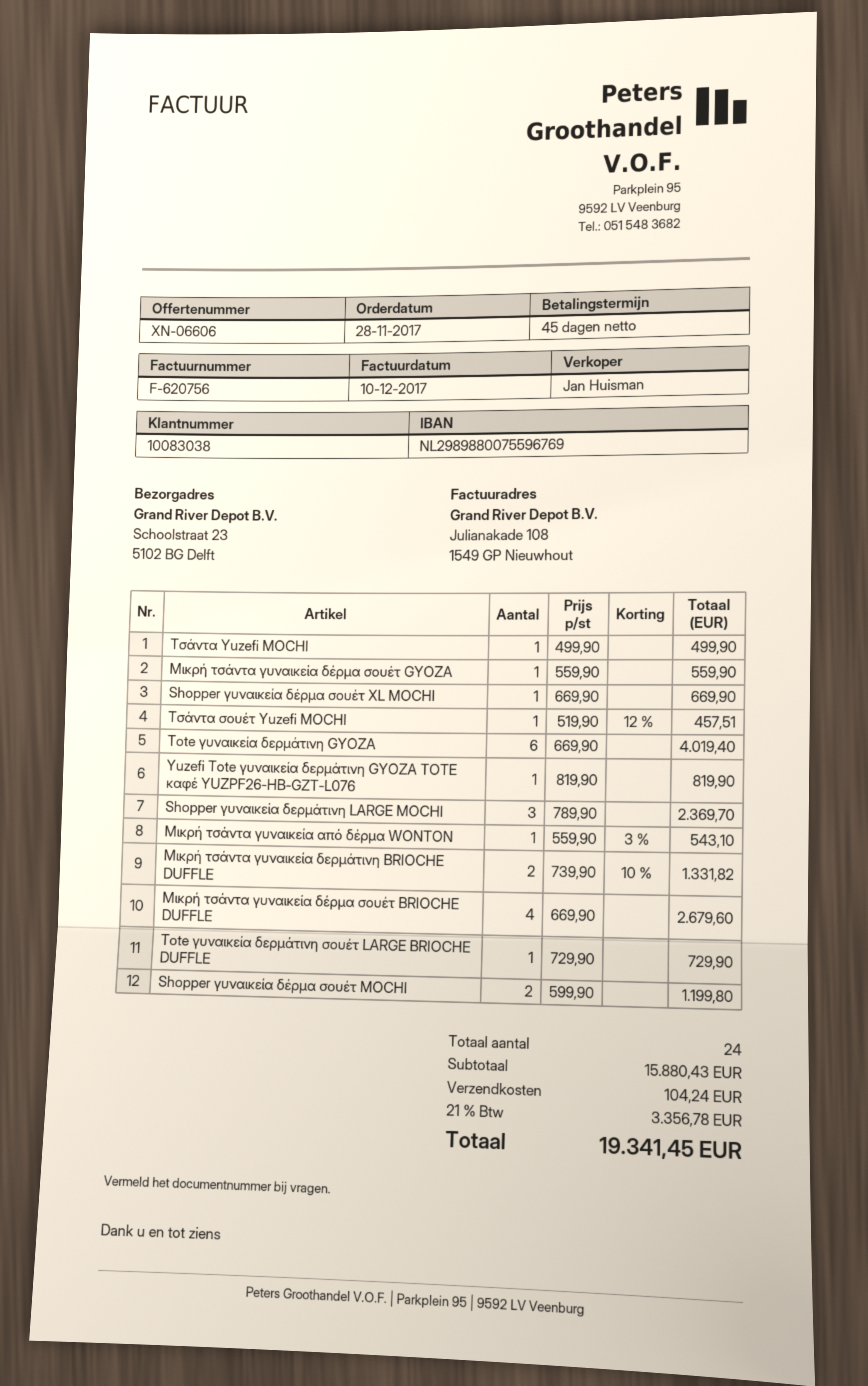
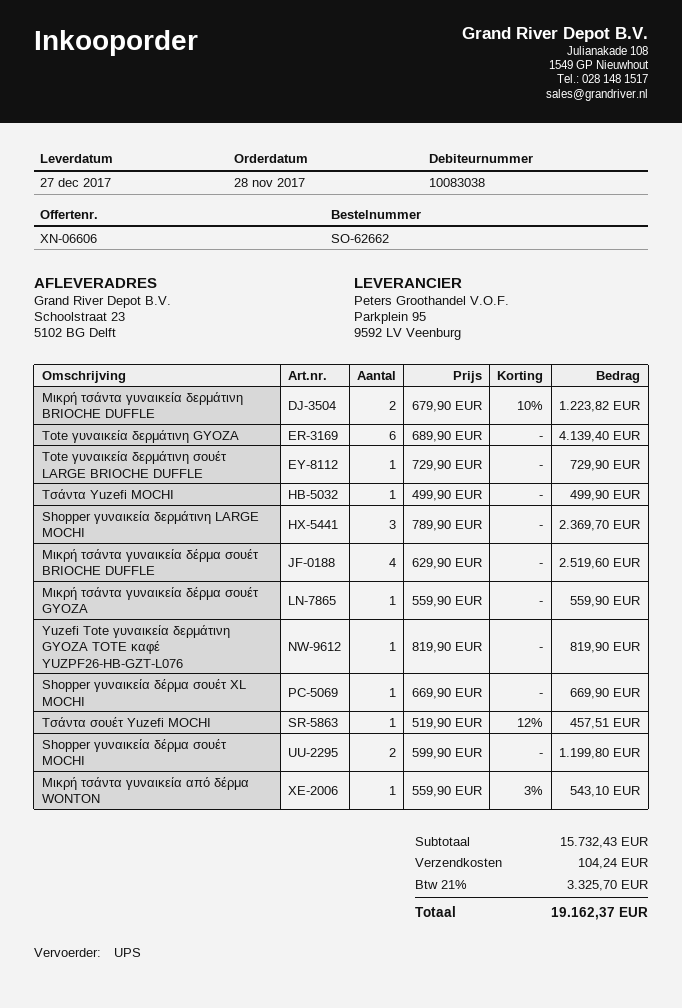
Tote γυναικεία δερμάτινη GYOZA: 6 x 669.90 = 4019.40 -> 6 x 689.90 = 4139.40
Μικρή τσάντα γυναικεία δερμάτινη BRIOCHE DUFFLE: 2 x 739.90 - 10% = 1331.82 -> 2 x 679.90 - 10% = 1223.82
Μικρή τσάντα γυναικεία δέρμα σουέτ BRIOCHE DUFFLE: 4 x 669.90 = 2679.60 -> 4 x 629.90 = 2519.60
subtotal: 15880.43 -> 15732.43
tax: 21% = 3356.78 -> 21% = 3325.70
total: 19341.45 -> 19162.37

